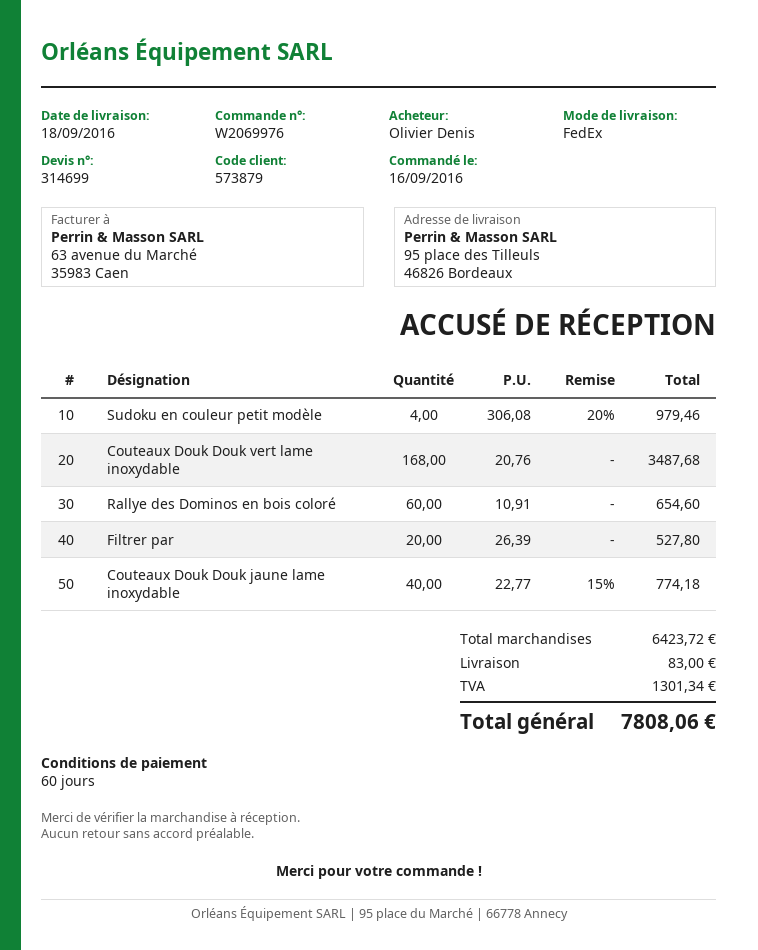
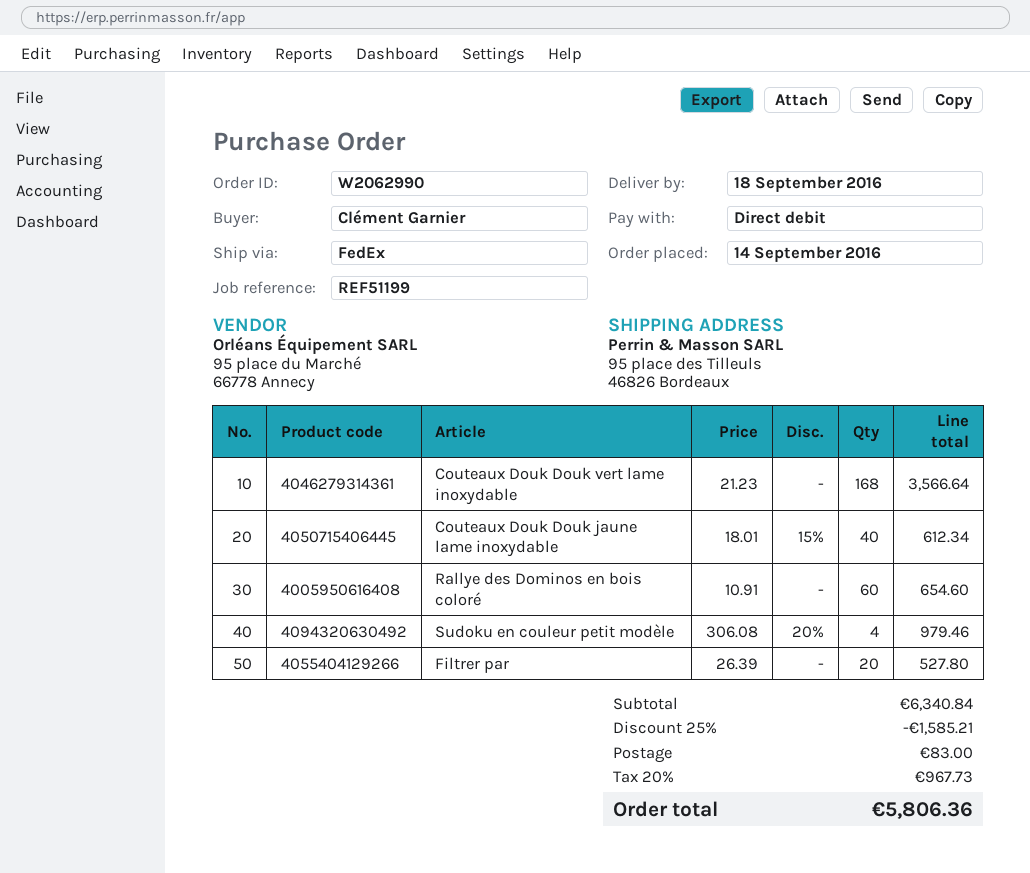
order number: W2069976 -> W2062990
order date: 2016-09-16 -> 2016-09-14
ordered by: Olivier Denis -> Clément Garnier
Couteaux Douk Douk vert lame inoxydable: 168 x 20.76 = 3487.68 -> 168 x 21.23 = 3566.64
Couteaux Douk Douk jaune lame inoxydable: 40 x 22.77 - 15% = 774.18 -> 40 x 18.01 - 15% = 612.34
subtotal: 6423.72 -> 6340.84
discount: none -> 25% = 1585.21
tax: 1301.34 -> 967.73
total: 7808.06 -> 5806.36

